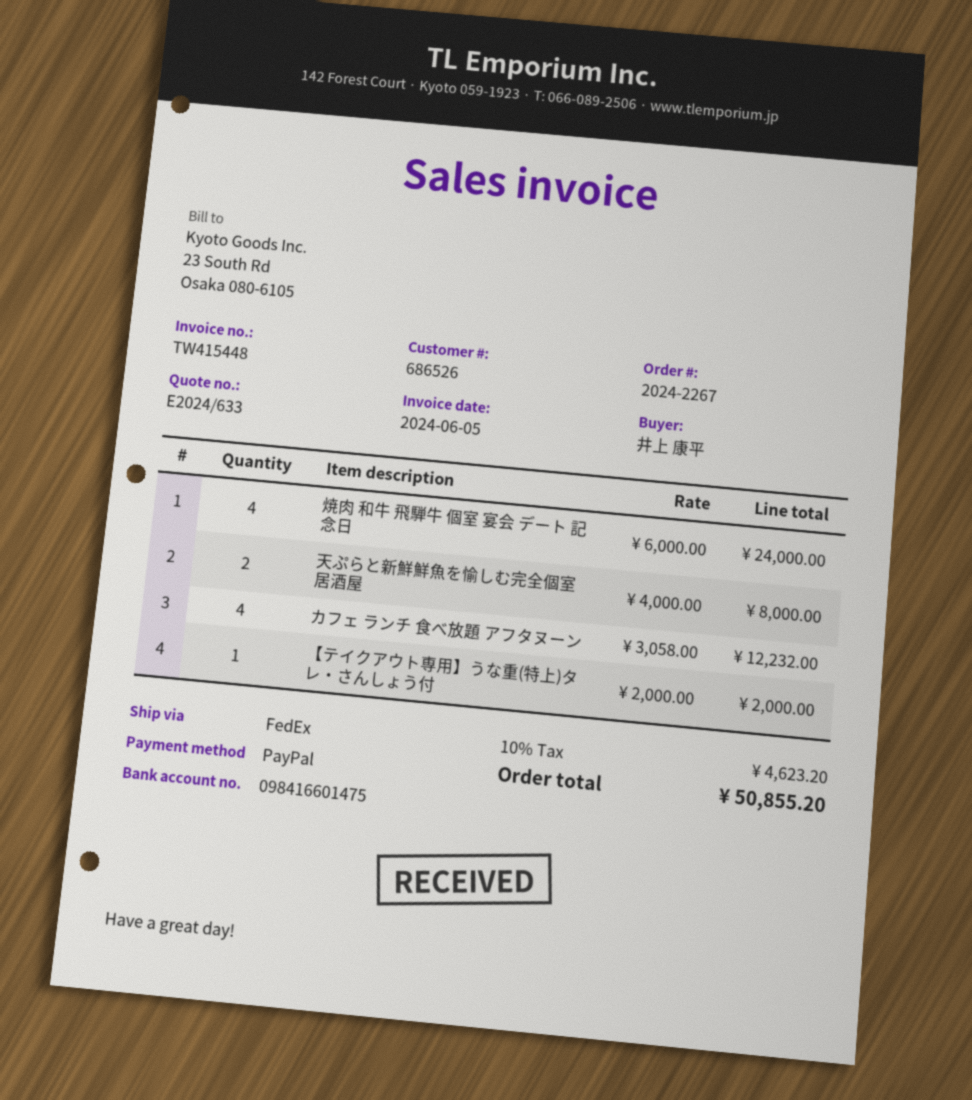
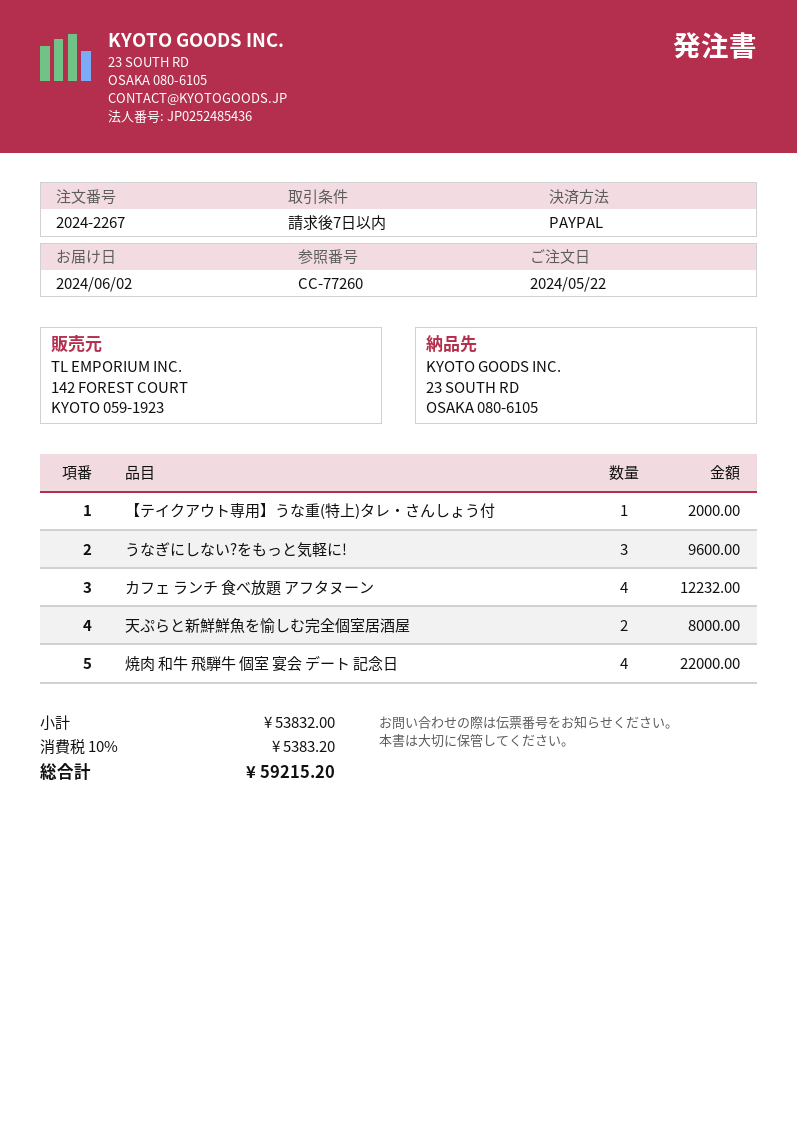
焼肉 和牛 飛騨牛 個室 宴会 デート 記念日: 4 for 24000.00 -> 4 for 22000.00
うなぎにしない?をもっと気軽に!: none -> 3 for 9600.00
tax: 10% = 4623.20 -> 10% = 5383.20
total: 50855.20 -> 59215.20

